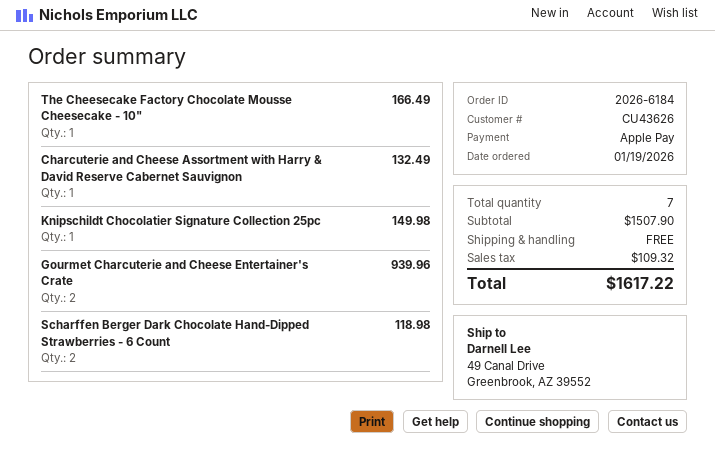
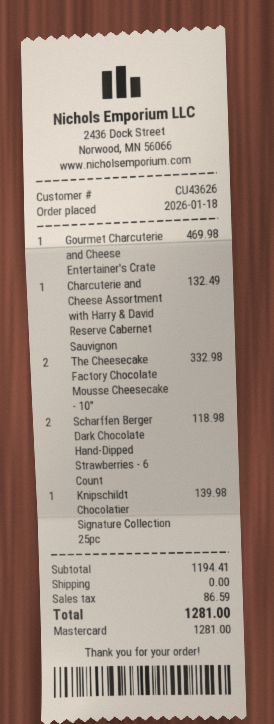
order date: 2026-01-19 -> 2026-01-18
payment method: Apple Pay -> Mastercard
The Cheesecake Factory Chocolate Mousse Cheesecake - 10": 1 for 166.49 -> 2 for 332.98
Knipschildt Chocolatier Signature Collection 25pc: 1 for 149.98 -> 1 for 139.98
Gourmet Charcuterie and Cheese Entertainer's Crate: 2 for 939.96 -> 1 for 469.98
subtotal: 1507.90 -> 1194.41
tax: 109.32 -> 86.59
total: 1617.22 -> 1281.00

